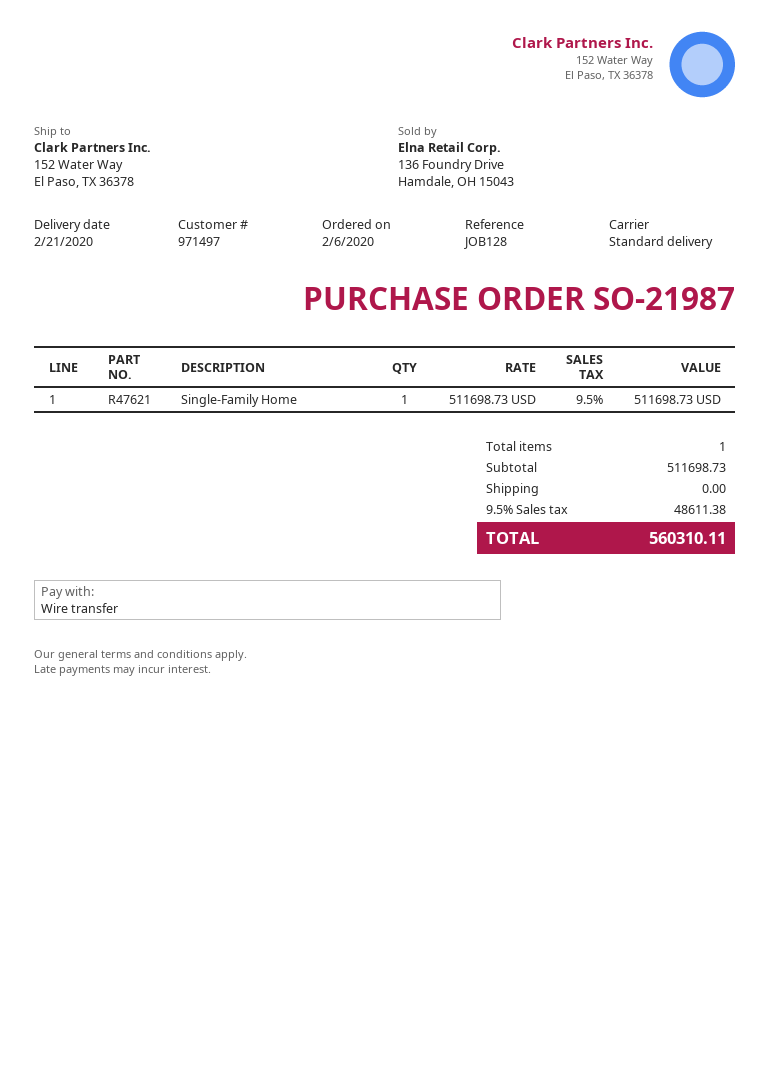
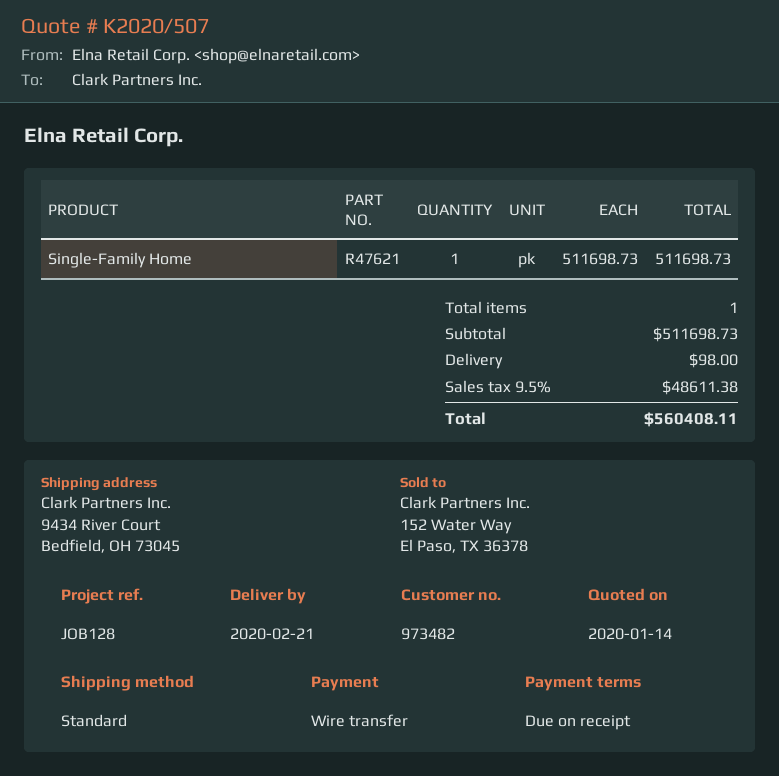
customer number: 971497 -> 973482
ship to: 152 Water Way, El Paso, TX 36378 -> 9434 River Court, Bedfield, OH 73045
shipping: 0.00 -> 98.00
total: 560310.11 -> 560408.11

